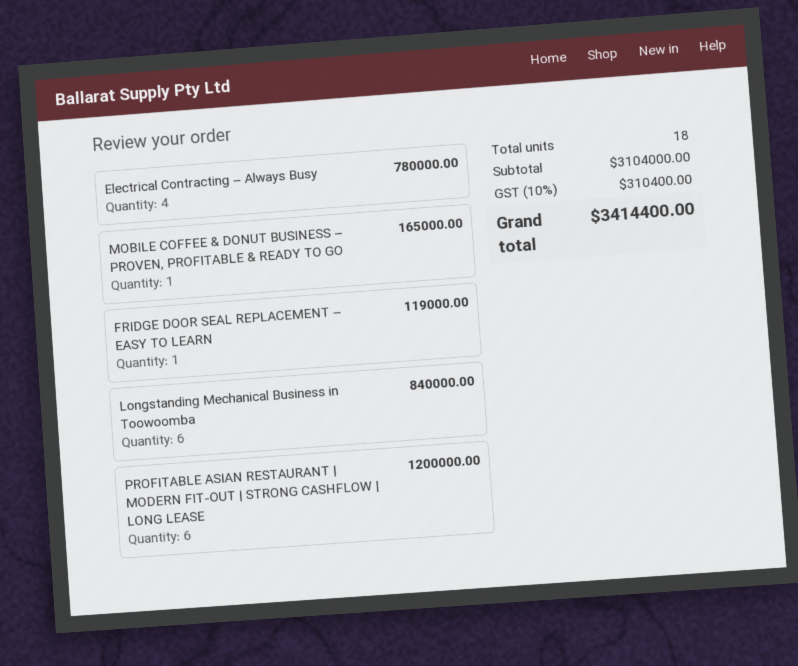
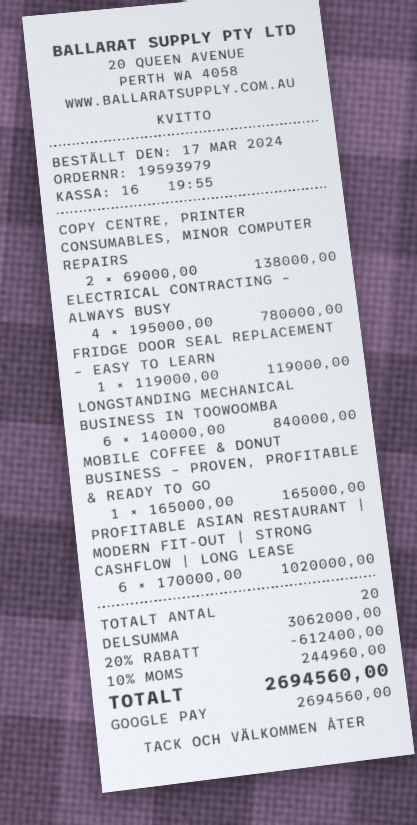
PROFITABLE ASIAN RESTAURANT | MODERN FIT-OUT | STRONG CASHFLOW | LONG LEASE: 6 for 1200000.00 -> 6 for 1020000.00
COPY CENTRE, PRINTER CONSUMABLES, MINOR COMPUTER REPAIRS: none -> 2 for 138000.00
total quantity: 18 -> 20
subtotal: 3104000.00 -> 3062000.00
discount: none -> 20% = 612400.00
tax: 10% = 310400.00 -> 10% = 244960.00
total: 3414400.00 -> 2694560.00

